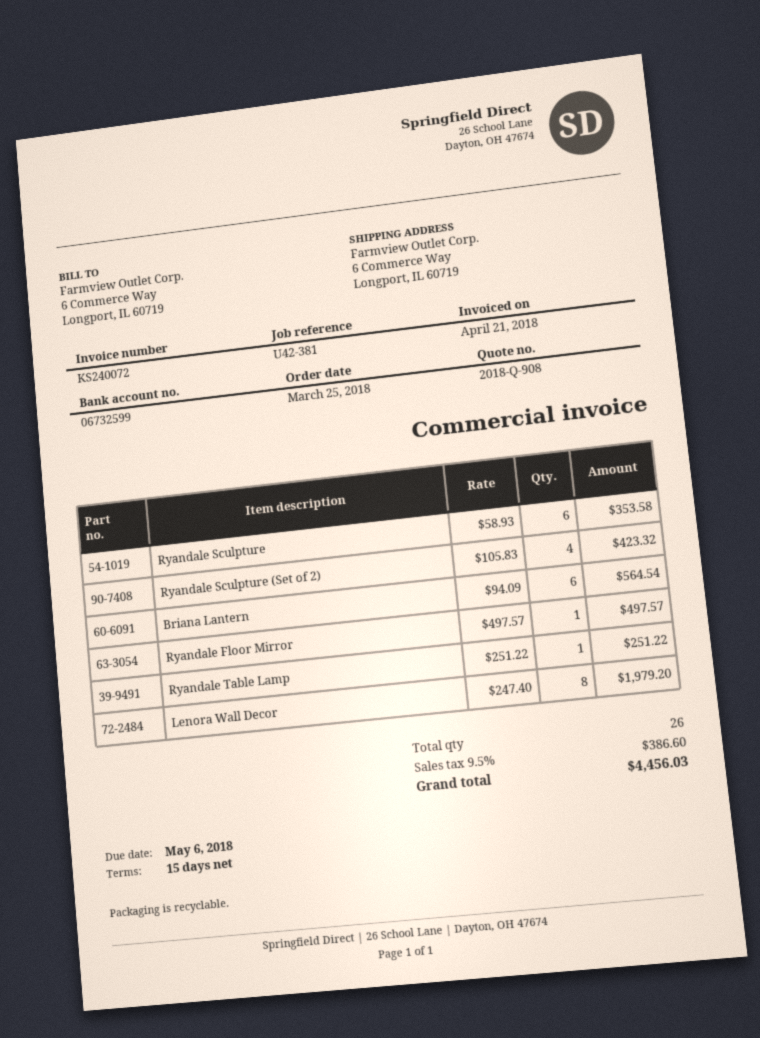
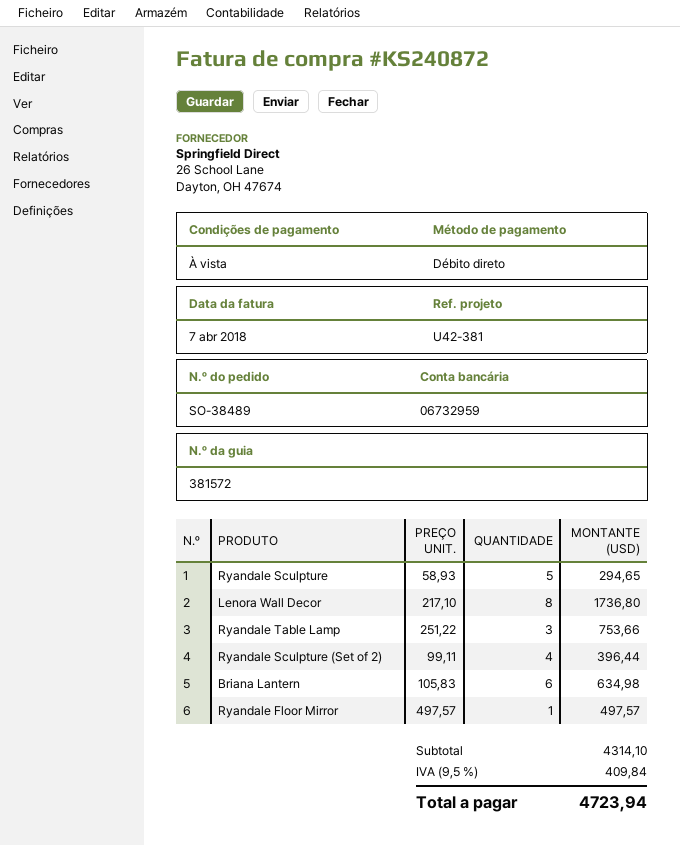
invoice number: KS240072 -> KS240872
invoice date: 2018-04-21 -> 2018-04-07
payment terms: 15 days -> on receipt
bank account: 06732599 -> 06732959
Ryandale Sculpture: 6 x 58.93 = 353.58 -> 5 x 58.93 = 294.65
Ryandale Sculpture (Set of 2): 4 x 105.83 = 423.32 -> 4 x 99.11 = 396.44
Briana Lantern: 6 x 94.09 = 564.54 -> 6 x 105.83 = 634.98
Ryandale Table Lamp: 1 x 251.22 = 251.22 -> 3 x 251.22 = 753.66
Lenora Wall Decor: 8 x 247.40 = 1979.20 -> 8 x 217.10 = 1736.80
tax: 9.5% = 386.60 -> 9.5% = 409.84
total: 4456.03 -> 4723.94

